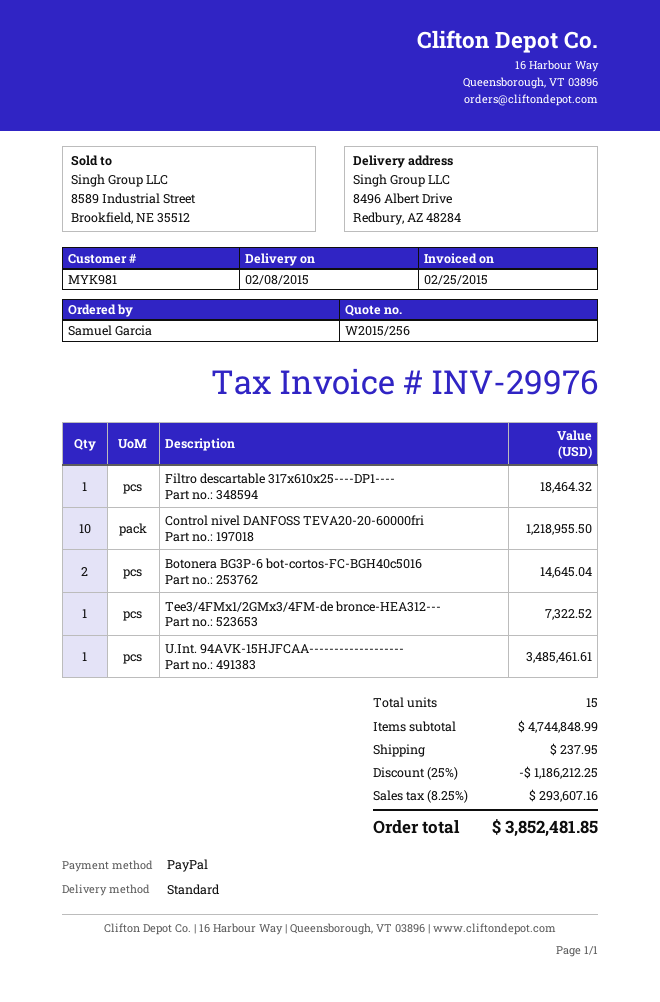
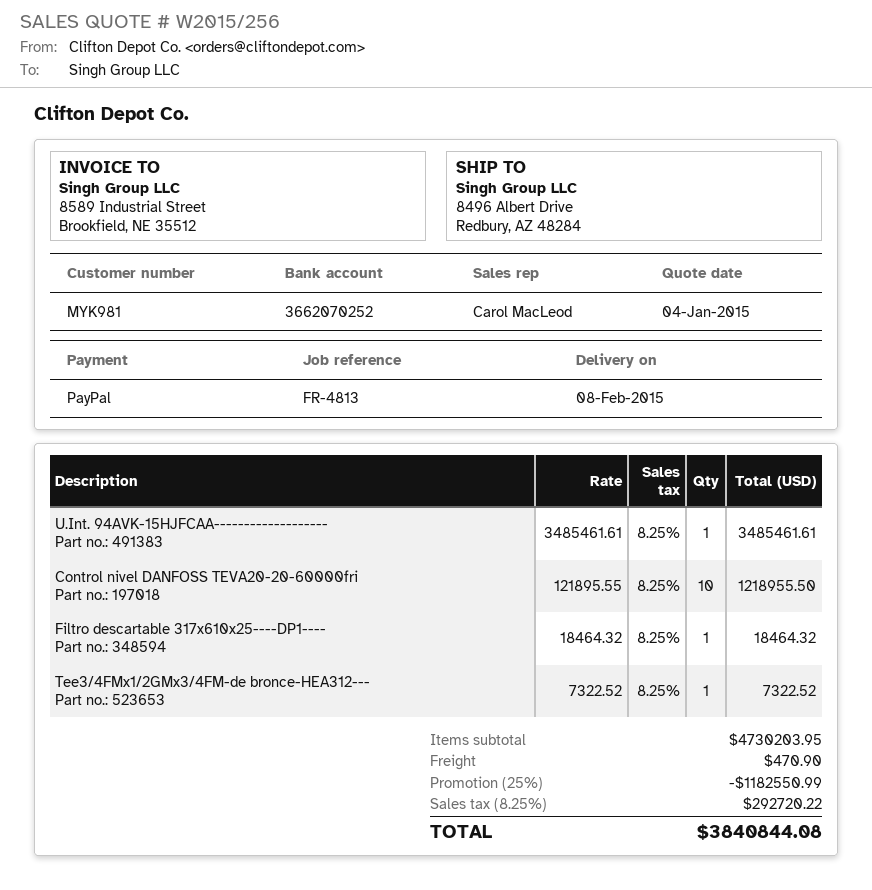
Botonera BG3P-6 bot-cortos-FC-BGH40c5016: 2 for 14645.04 -> none
subtotal: 4744848.99 -> 4730203.95
discount: 25% = 1186212.25 -> 25% = 1182550.99
shipping: 237.95 -> 470.90
tax: 8.25% = 293607.16 -> 8.25% = 292720.22
total: 3852481.85 -> 3840844.08

